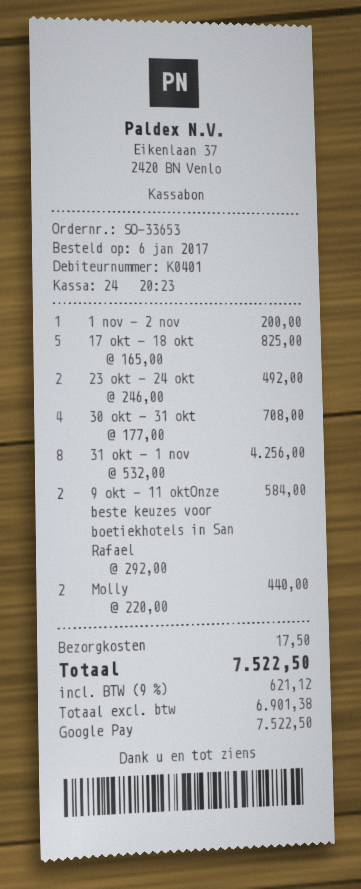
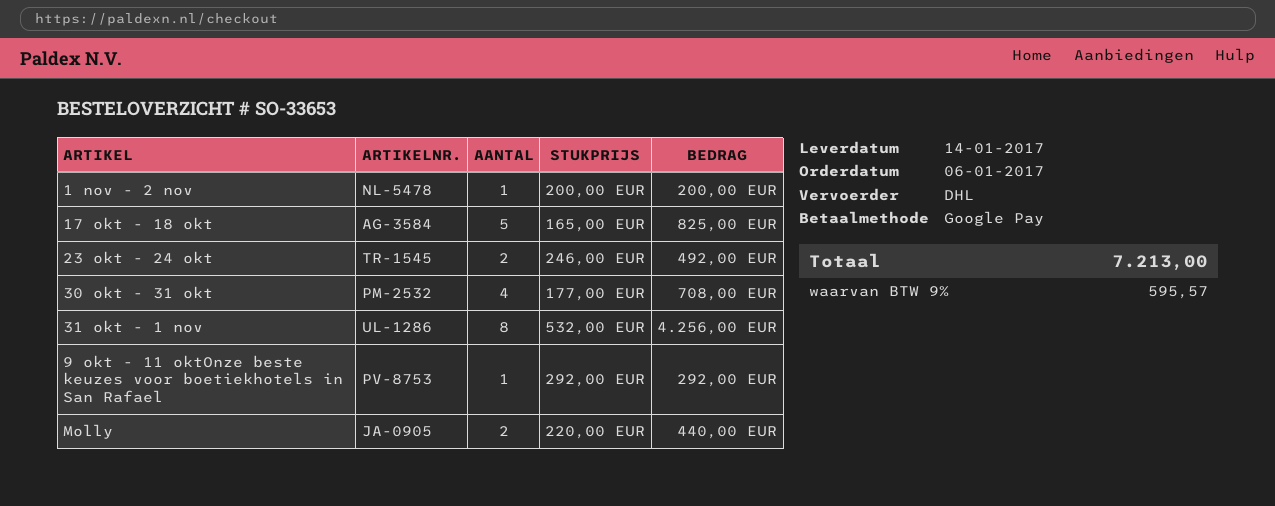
9 okt - 11 oktOnze beste keuzes voor boetiekhotels in San Rafael: 2 x 292.00 = 584.00 -> 1 x 292.00 = 292.00
shipping: 17.50 -> none
tax: 9% = 621.12 -> 9% = 595.57
total: 7522.50 -> 7213.00

